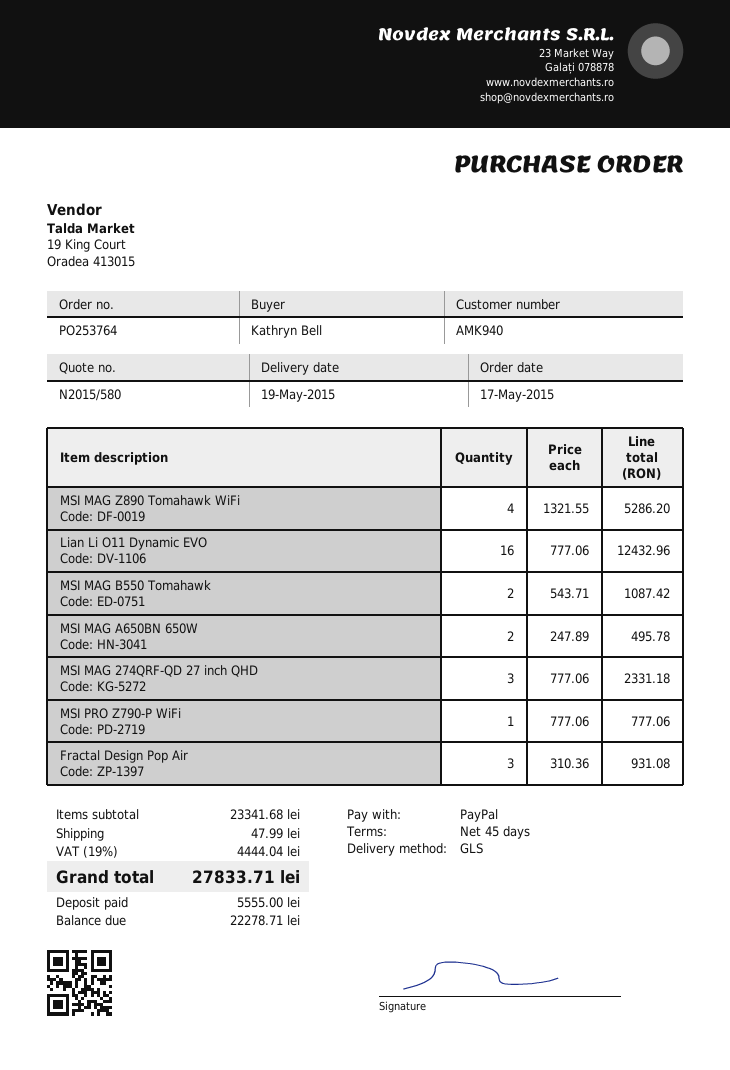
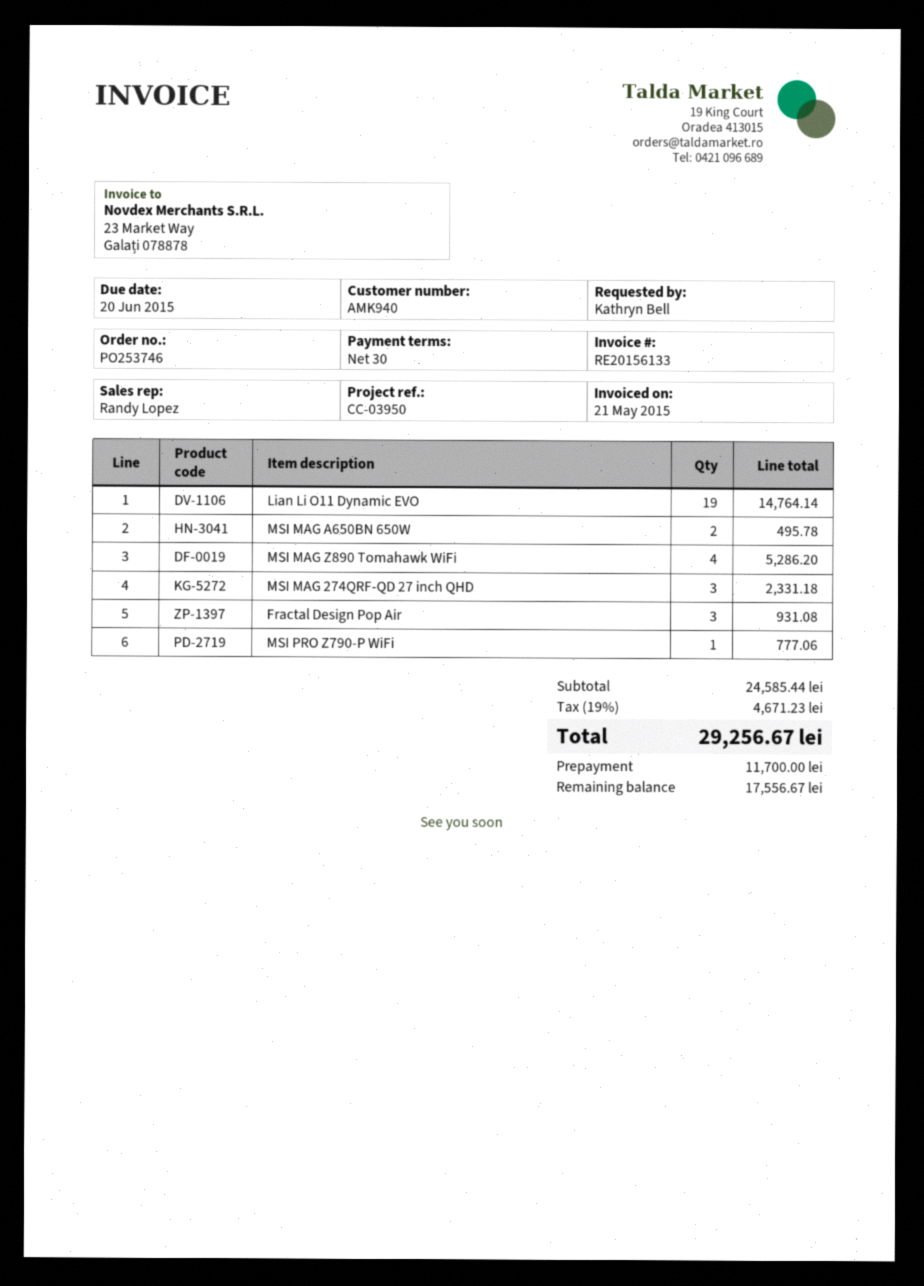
order number: PO253764 -> PO253746
payment terms: 45 days -> 30 days
Lian Li O11 Dynamic EVO: 16 for 12432.96 -> 19 for 14764.14
MSI MAG B550 Tomahawk: 2 for 1087.42 -> none
subtotal: 23341.68 -> 24585.44
shipping: 47.99 -> none
tax: 19% = 4444.04 -> 19% = 4671.23
total: 27833.71 -> 29256.67
deposit: 5555.00 -> 11700.00
balance: 22278.71 -> 17556.67

